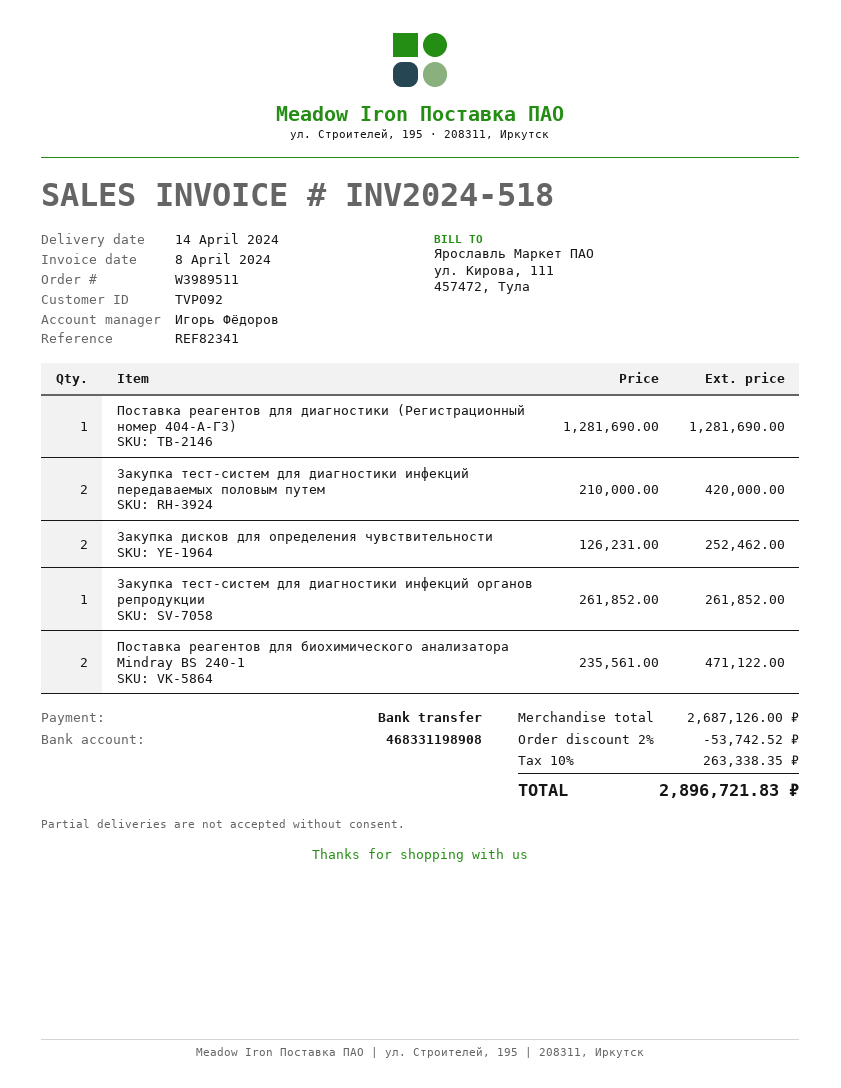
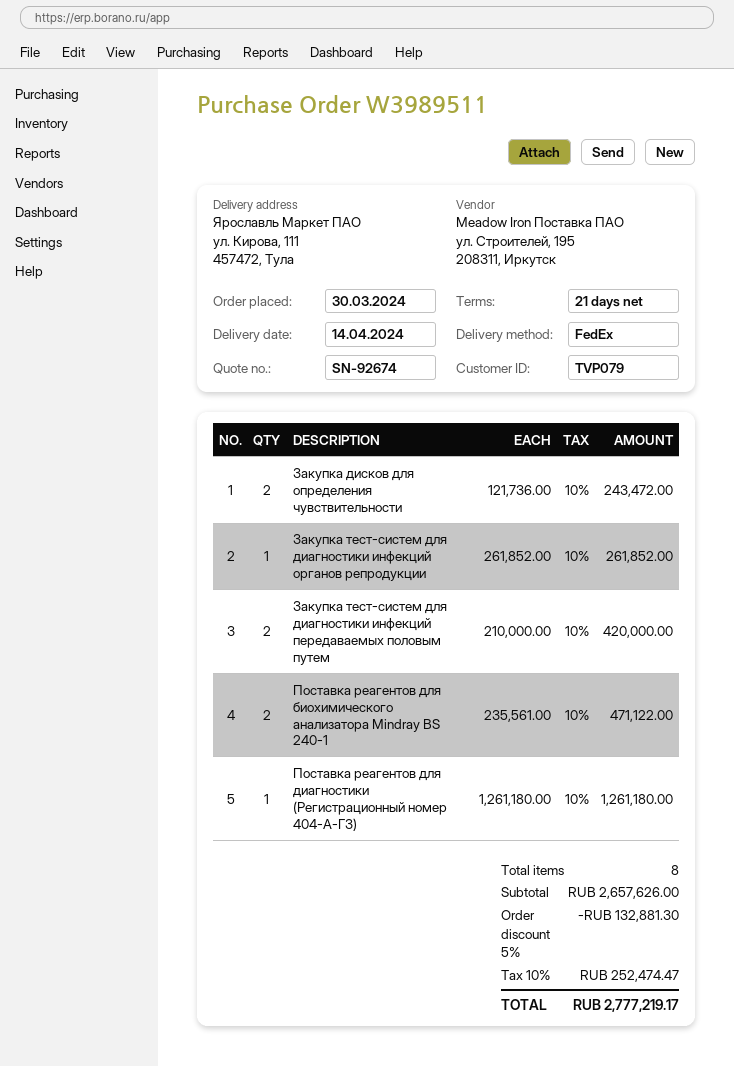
customer number: TVP092 -> TVP079
Поставка реагентов для диагностики (Регистрационный номер 404-А-ГЗ): 1 x 1281690.00 = 1281690.00 -> 1 x 1261180.00 = 1261180.00
Закупка дисков для определения чувствительности: 2 x 126231.00 = 252462.00 -> 2 x 121736.00 = 243472.00
subtotal: 2687126.00 -> 2657626.00
discount: 2% = 53742.52 -> 5% = 132881.30
tax: 10% = 263338.35 -> 10% = 252474.47
total: 2896721.83 -> 2777219.17

